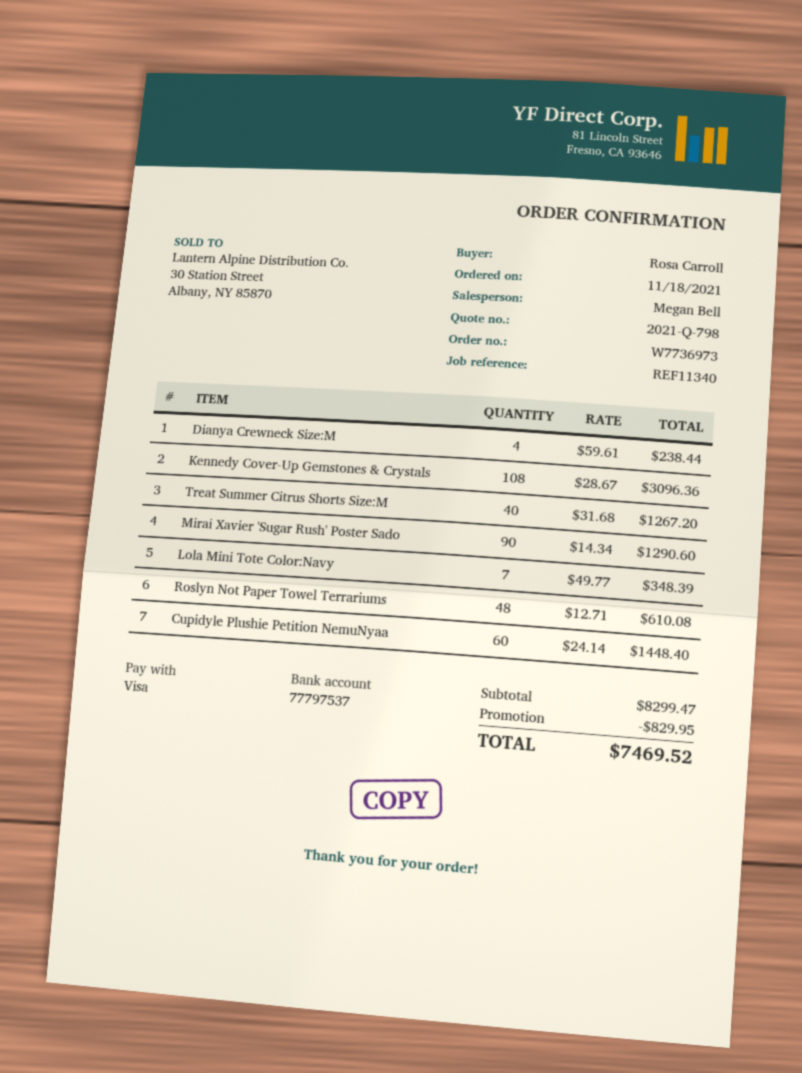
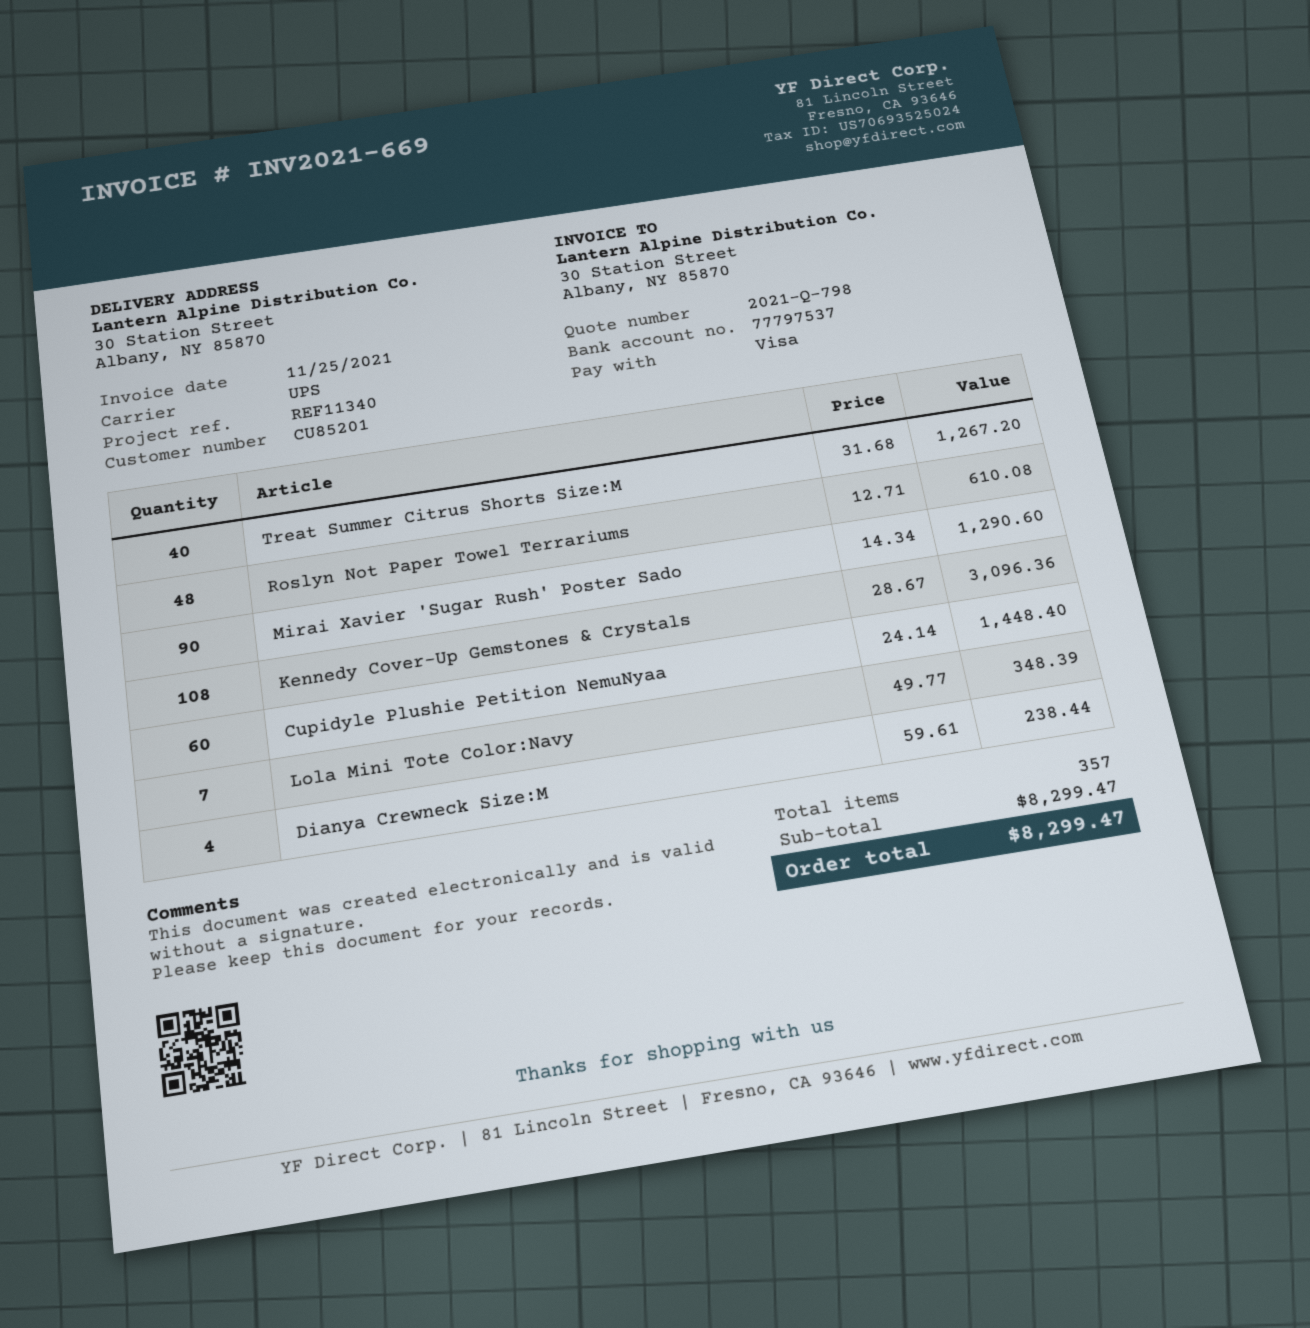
discount: 829.95 -> none
total: 7469.52 -> 8299.47

